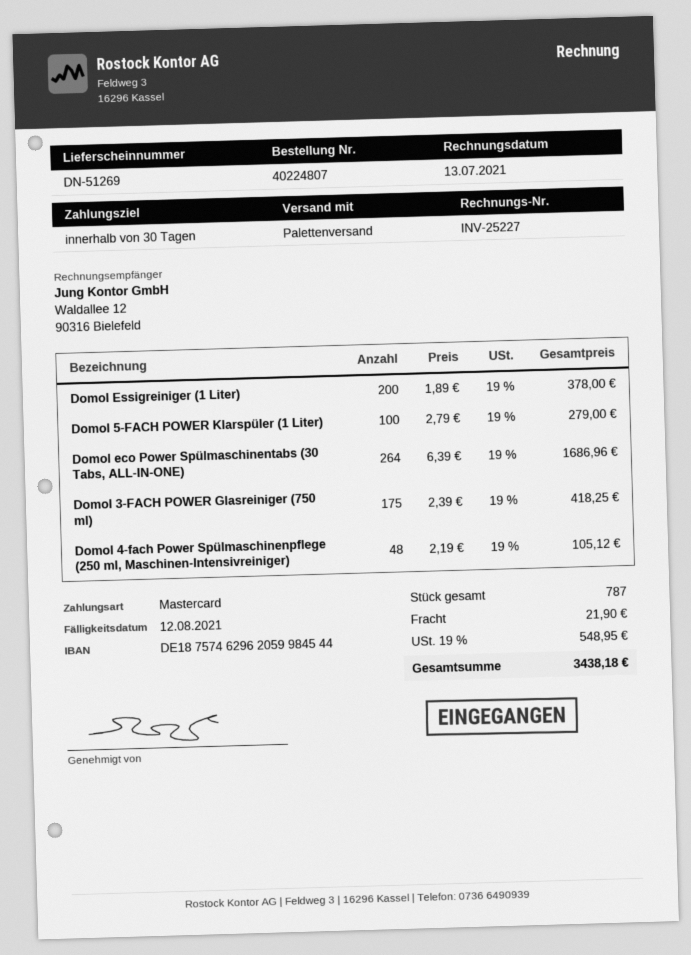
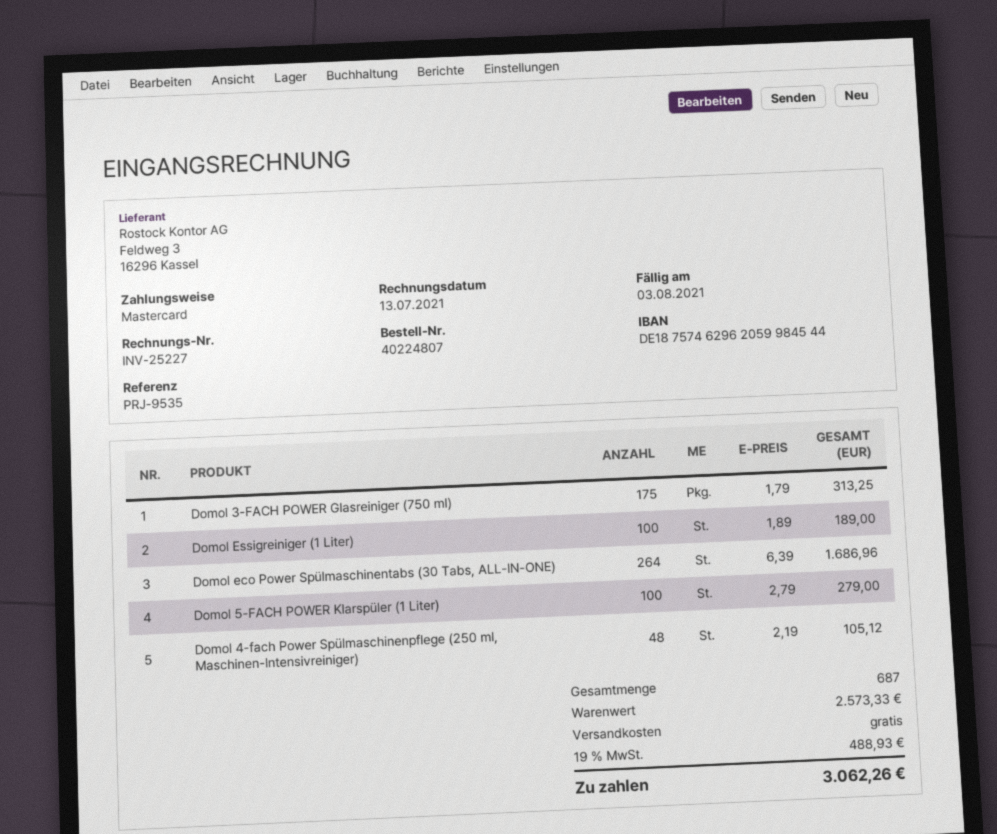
due date: 2021-08-12 -> 2021-08-03
Domol Essigreiniger (1 Liter): 200 x 1.89 = 378.00 -> 100 x 1.89 = 189.00
Domol 3-FACH POWER Glasreiniger (750 ml): 175 x 2.39 = 418.25 -> 175 x 1.79 = 313.25
total quantity: 787 -> 687
shipping: 21.90 -> 0.00
tax: 19% = 548.95 -> 19% = 488.93
total: 3438.18 -> 3062.26

